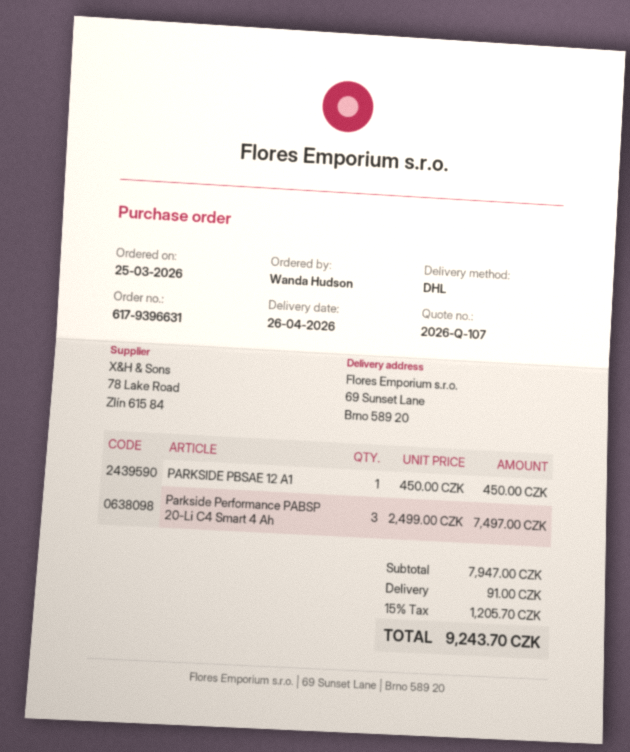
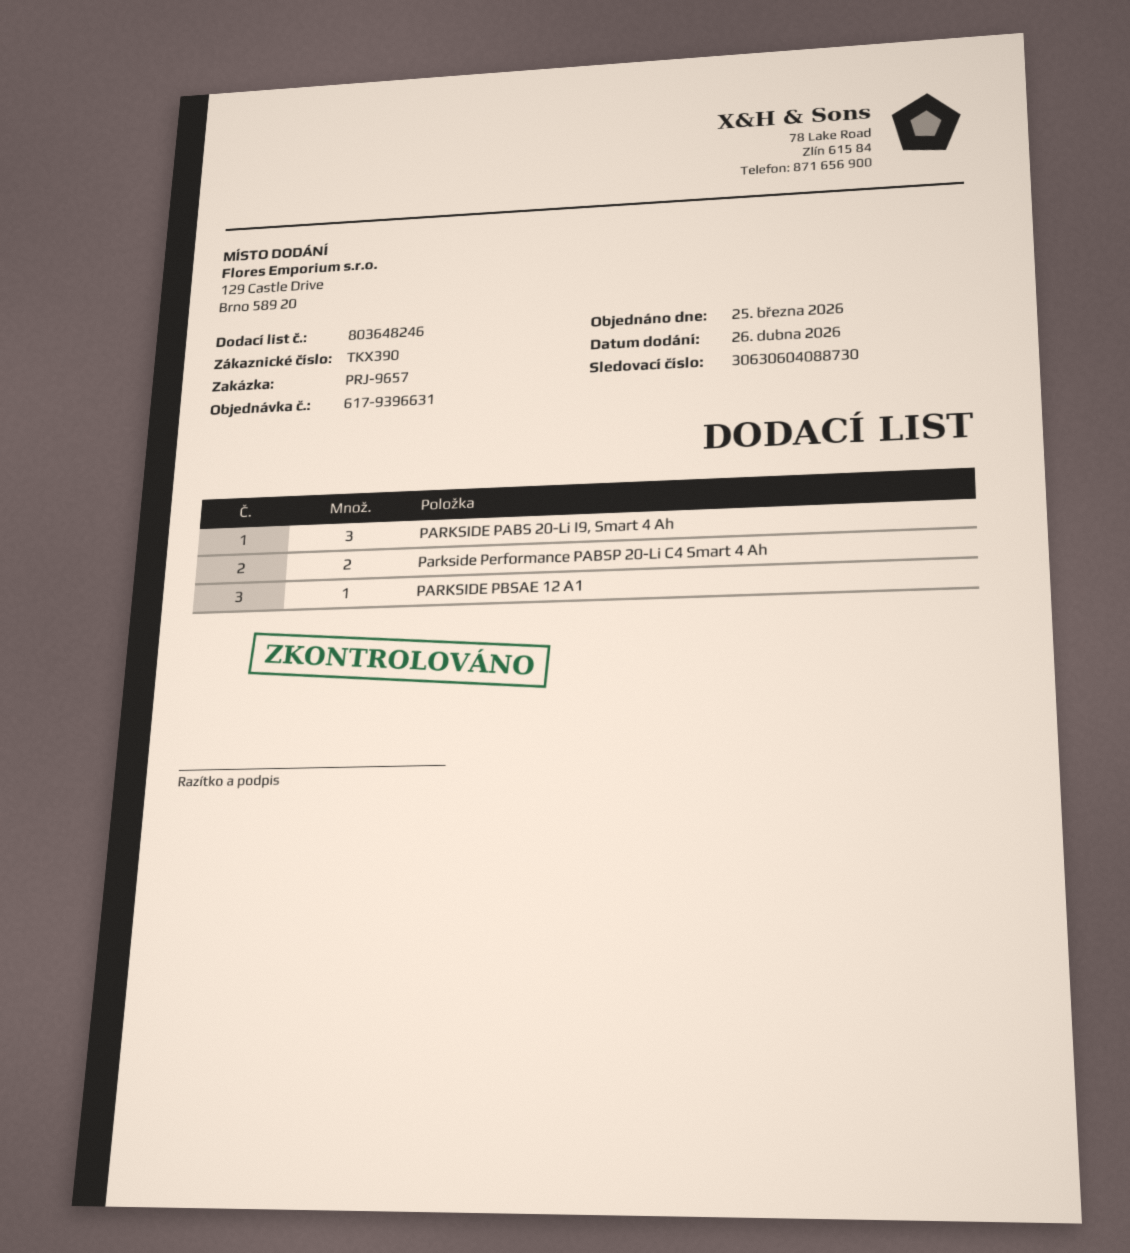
ship to: 69 Sunset Lane, Brno 589 20 -> 129 Castle Drive, Brno 589 20
Parkside Performance PABSP 20-Li C4 Smart 4 Ah: 3 -> 2
PARKSIDE PABS 20-Li I9, Smart 4 Ah: none -> 3

